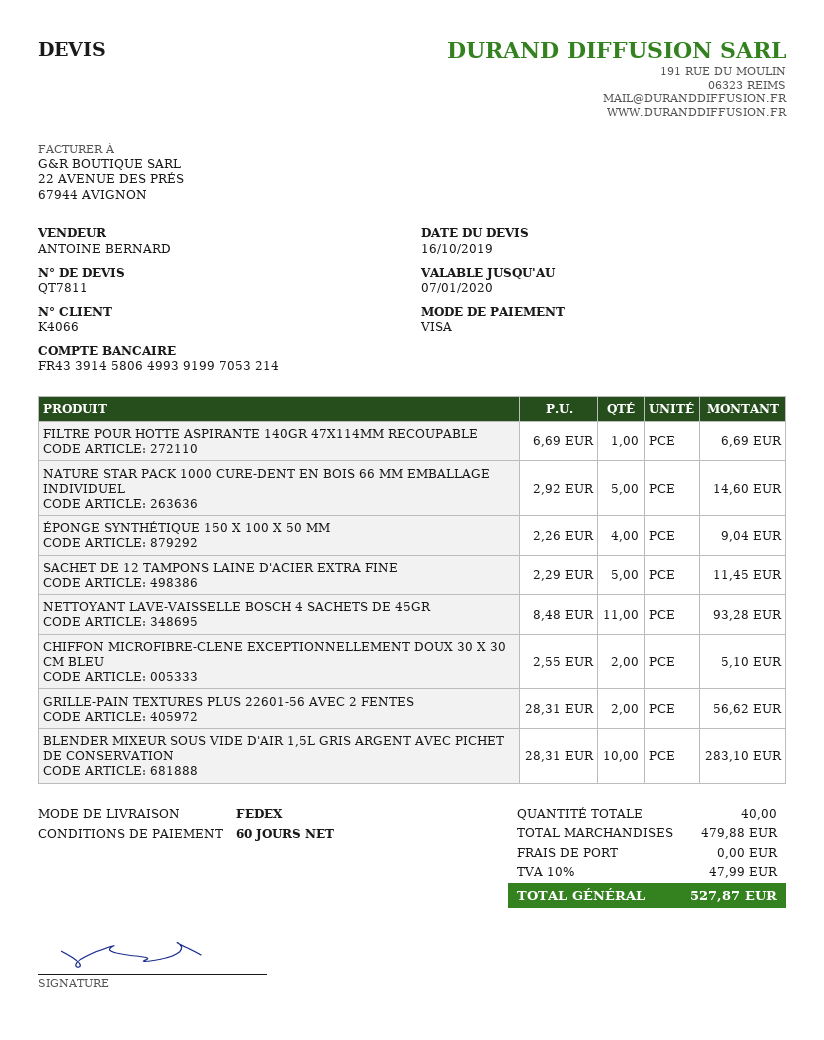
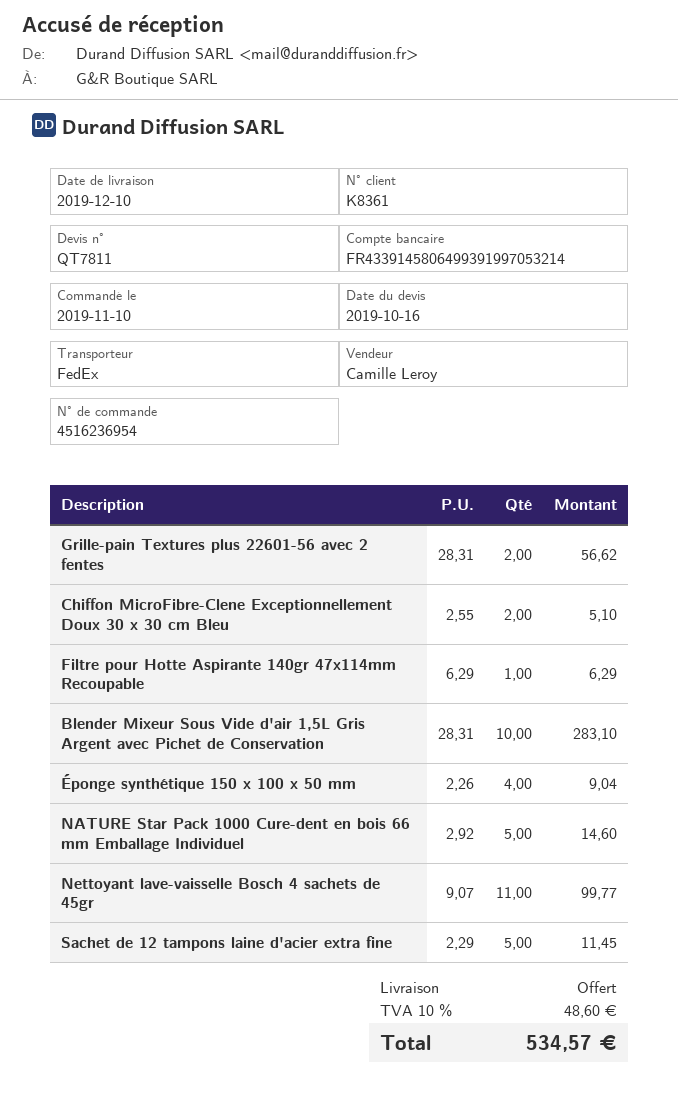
customer number: K4066 -> K8361
sales rep: ANTOINE BERNARD -> Camille Leroy
FILTRE POUR HOTTE ASPIRANTE 140GR 47X114MM RECOUPABLE: 1 x 6.69 = 6.69 -> 1 x 6.29 = 6.29
NETTOYANT LAVE-VAISSELLE BOSCH 4 SACHETS DE 45GR: 11 x 8.48 = 93.28 -> 11 x 9.07 = 99.77
tax: 10% = 47.99 -> 10% = 48.60
total: 527.87 -> 534.57

